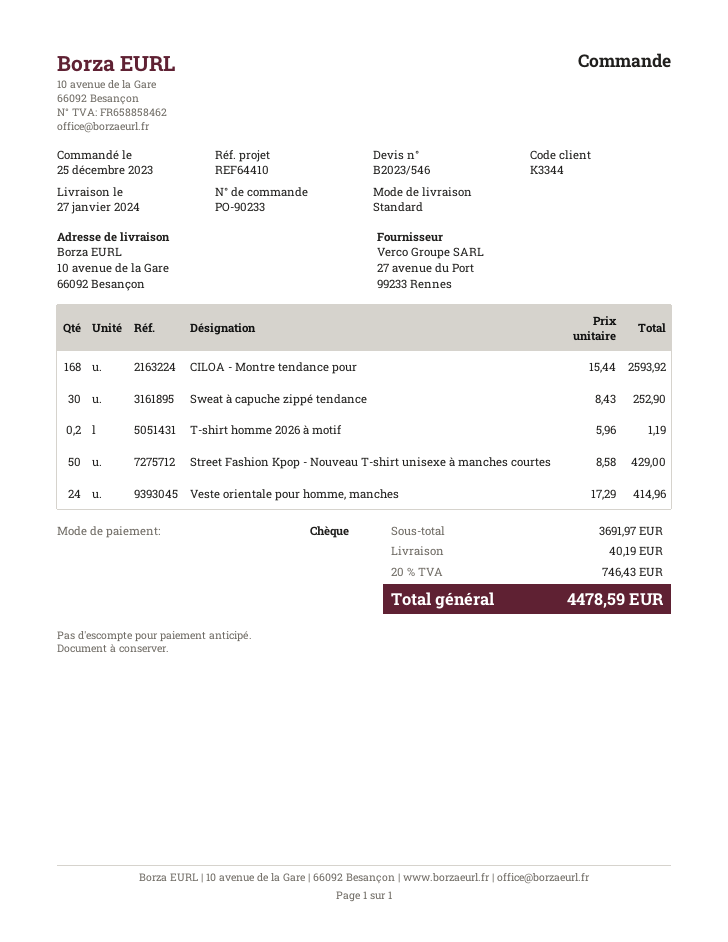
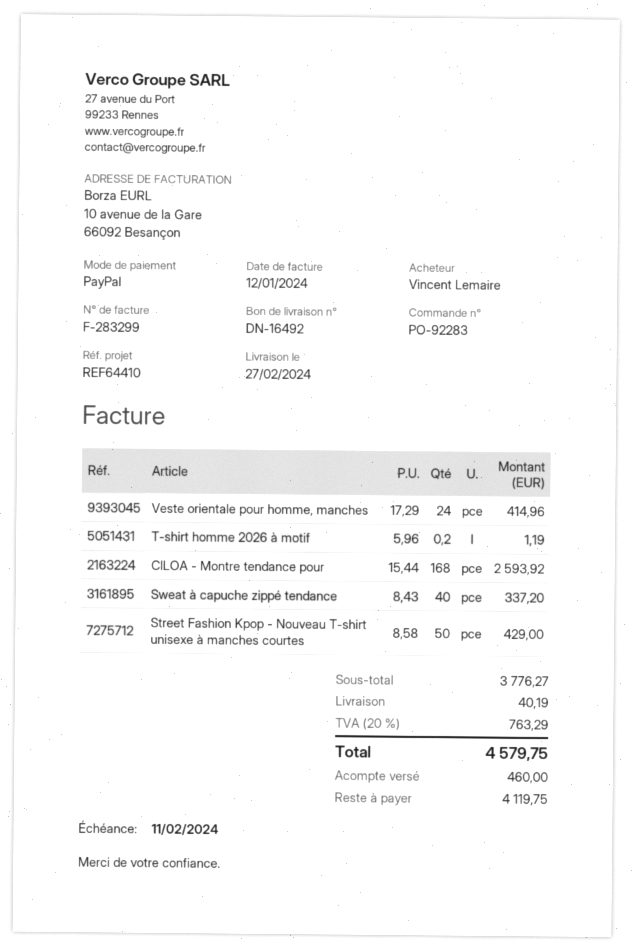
order number: PO-90233 -> PO-92283
delivery date: 2024-01-27 -> 2024-02-27
payment method: cheque -> PayPal
Sweat à capuche zippé tendance: 30 x 8.43 = 252.90 -> 40 x 8.43 = 337.20
subtotal: 3691.97 -> 3776.27
tax: 20% = 746.43 -> 20% = 763.29
total: 4478.59 -> 4579.75

